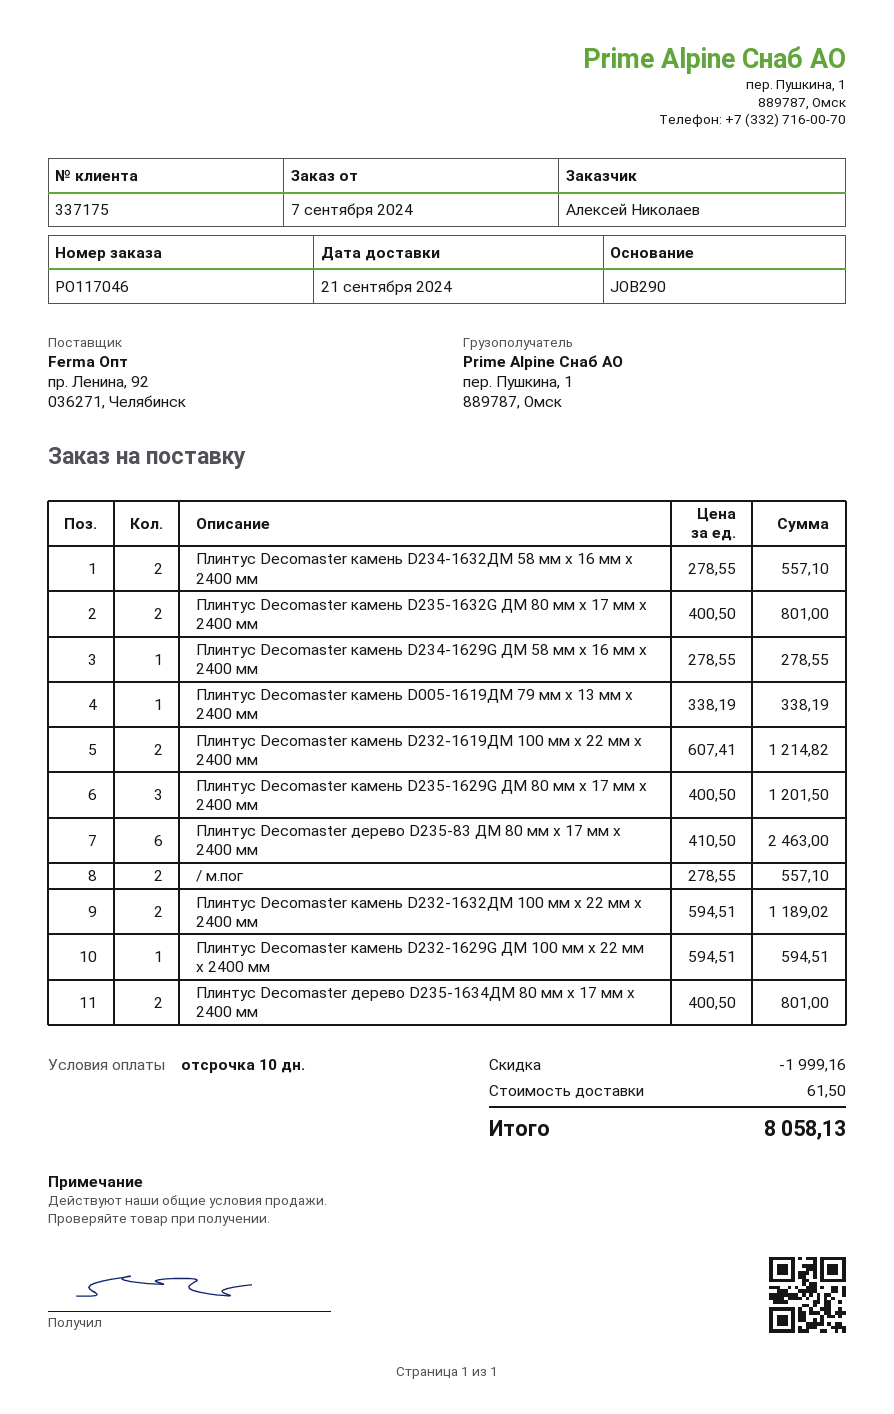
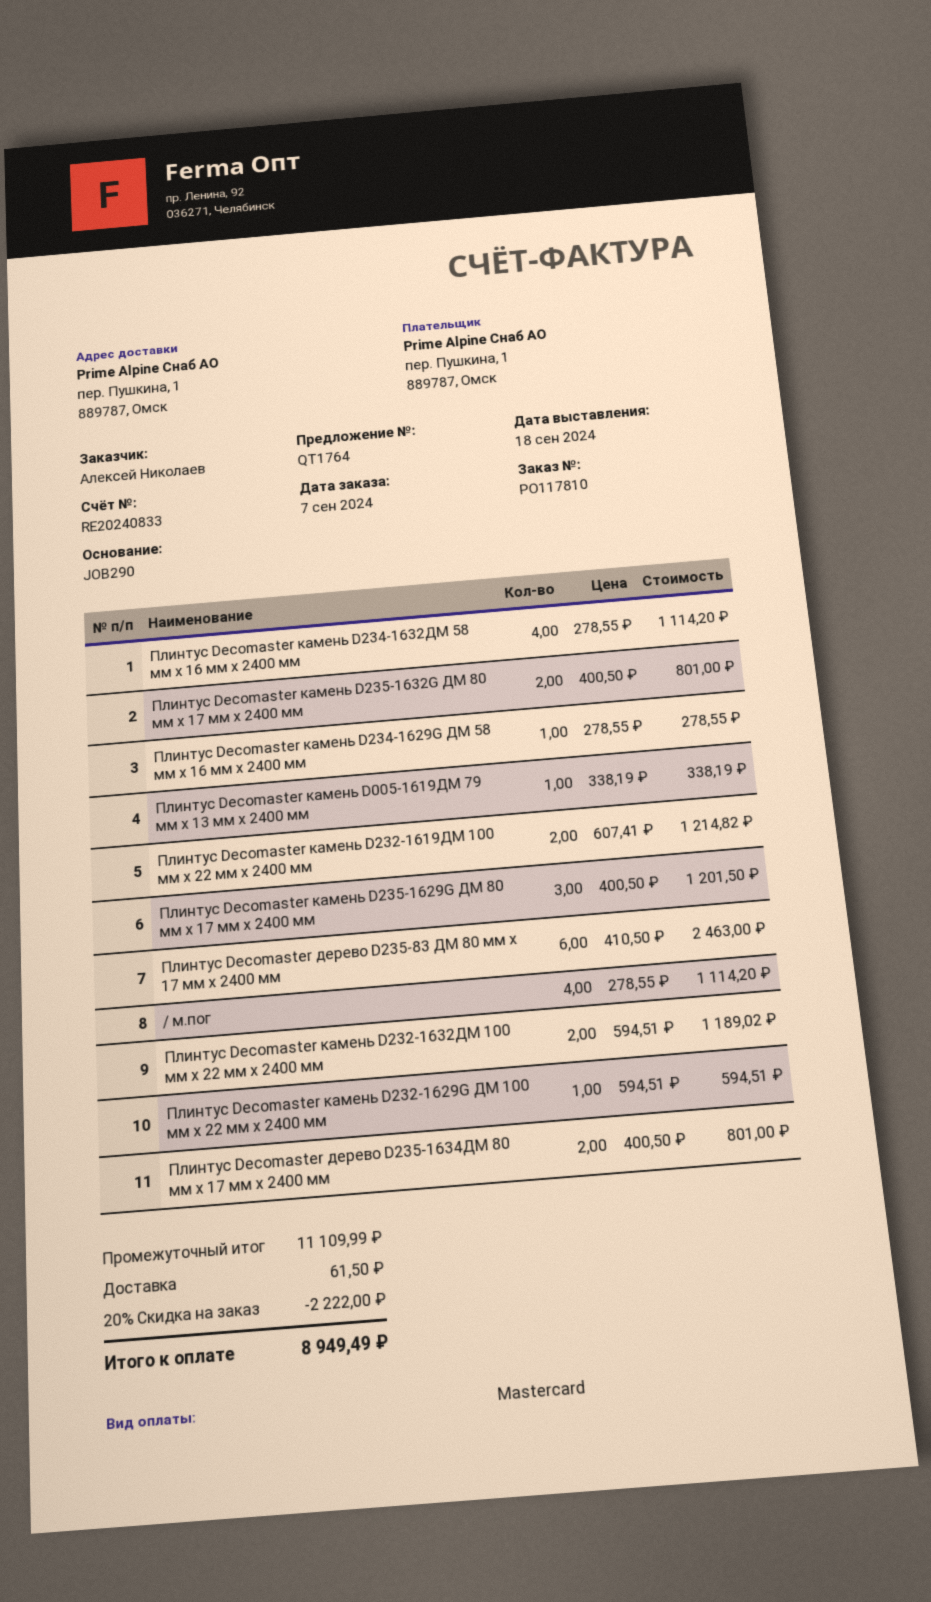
order number: PO117046 -> PO117810
Плинтус Decomaster камень D234-1632ДМ 58 мм х 16 мм х 2400 мм: 2 x 278.55 = 557.10 -> 4 x 278.55 = 1114.20
/ м.пог: 2 x 278.55 = 557.10 -> 4 x 278.55 = 1114.20
discount: 1999.16 -> 2222.00
total: 8058.13 -> 8949.49

